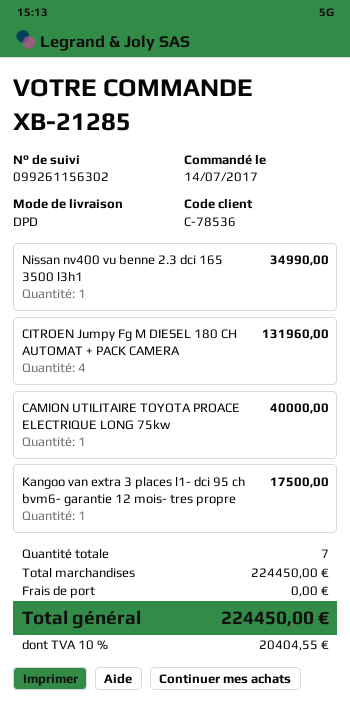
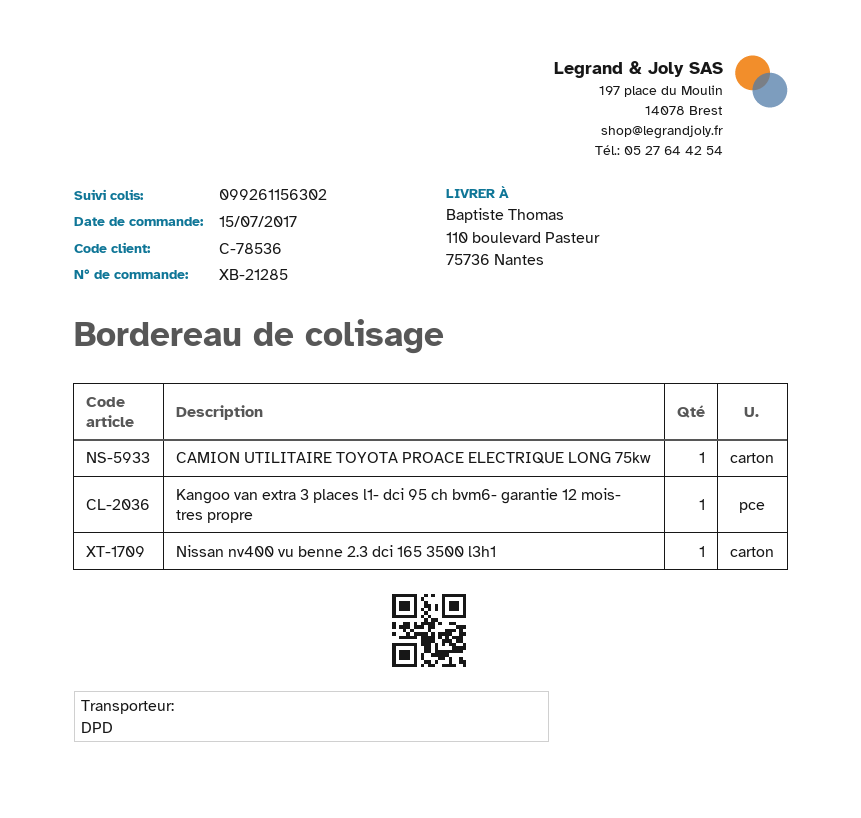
order date: 2017-07-14 -> 2017-07-15
CITROEN Jumpy Fg M DIESEL 180 CH AUTOMAT + PACK CAMERA: 4 -> none

